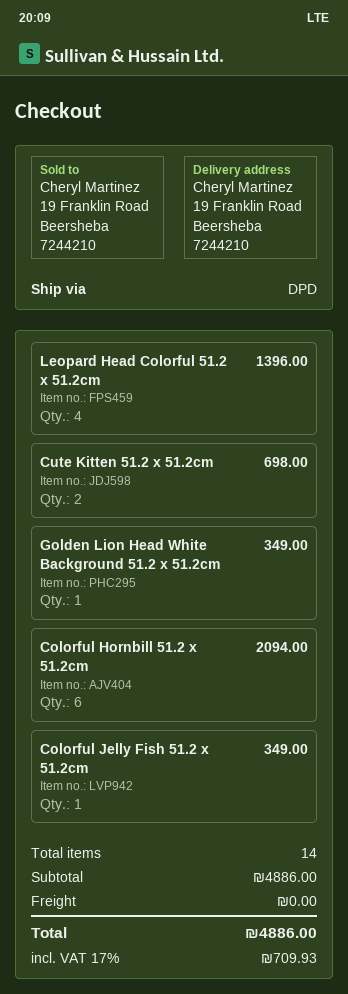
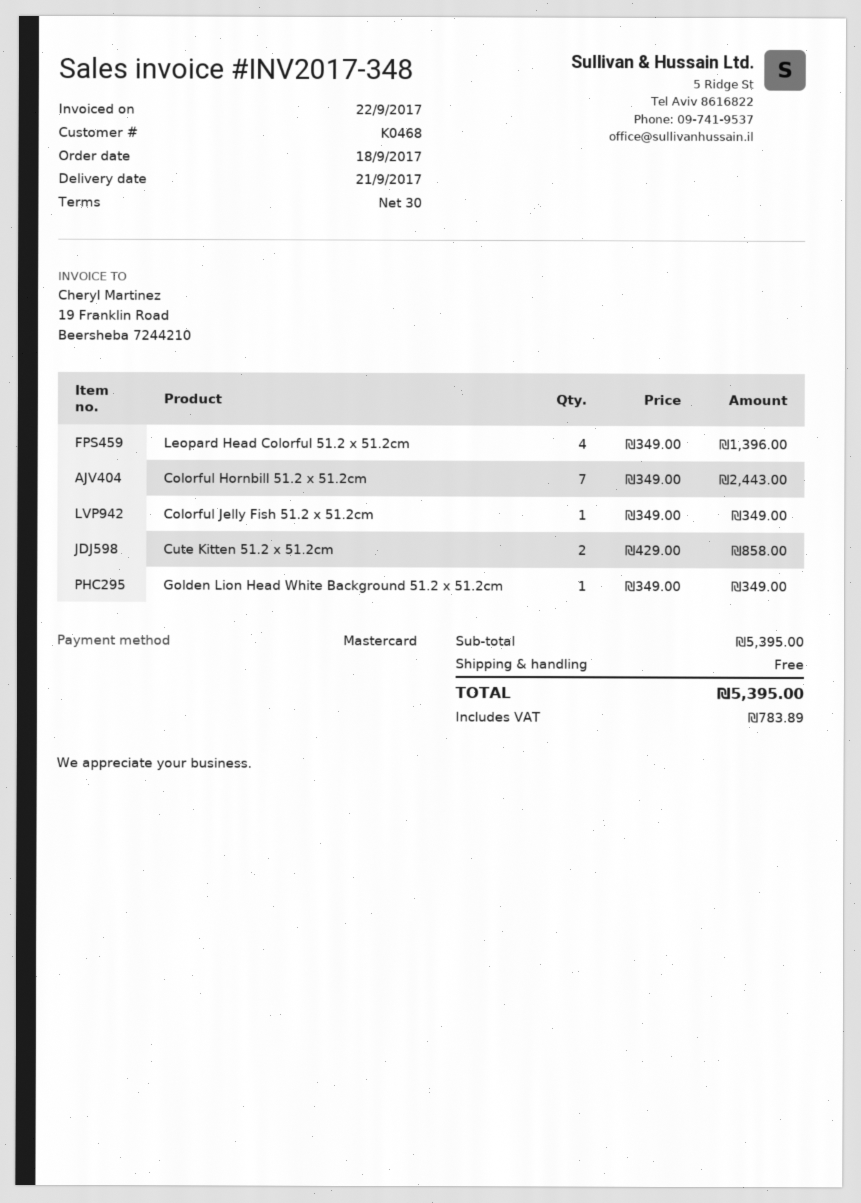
Cute Kitten 51.2 x 51.2cm: 2 for 698.00 -> 2 for 858.00
Colorful Hornbill 51.2 x 51.2cm: 6 for 2094.00 -> 7 for 2443.00
subtotal: 4886.00 -> 5395.00
tax: 709.93 -> 783.89
total: 4886.00 -> 5395.00

